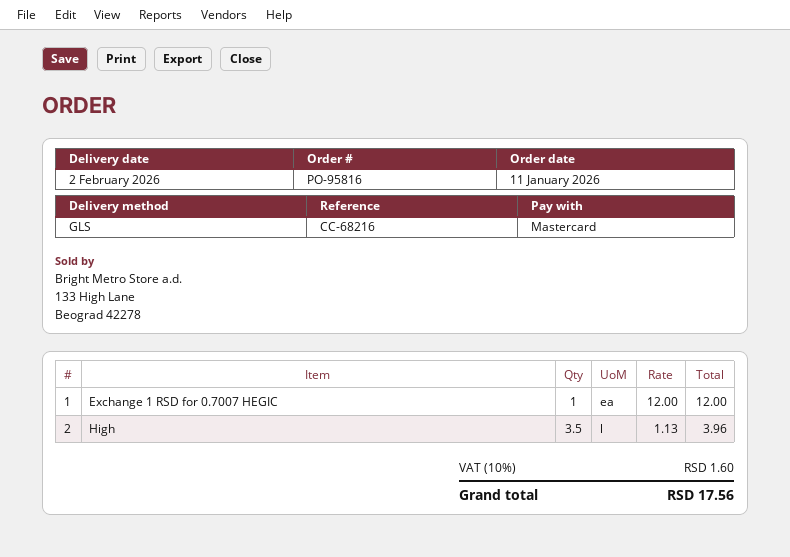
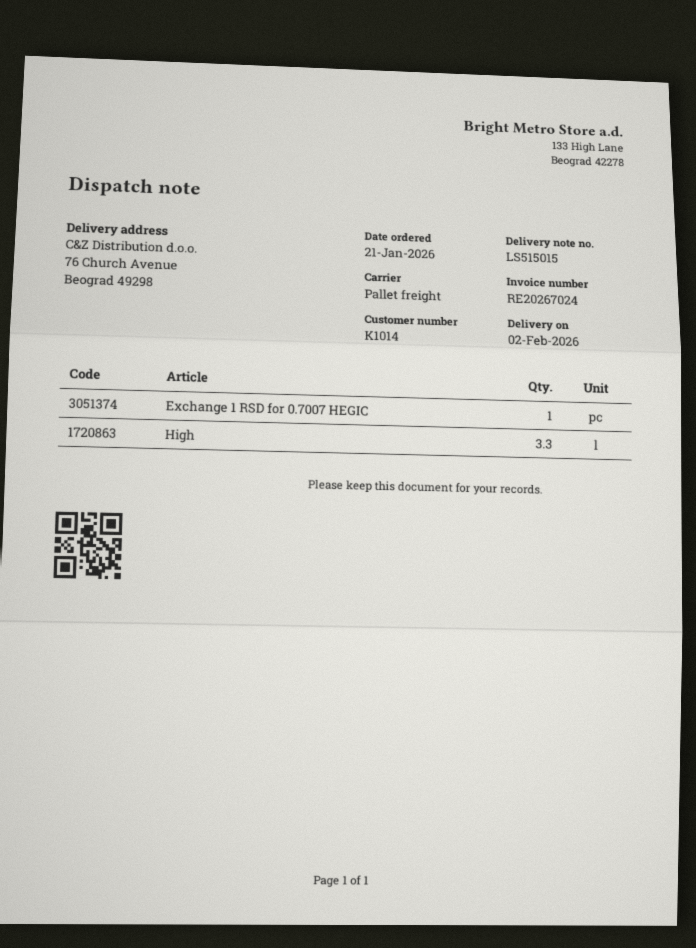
order date: 2026-01-11 -> 2026-01-21
shipping method: GLS -> pallet freight
High: 3.5 -> 3.3

